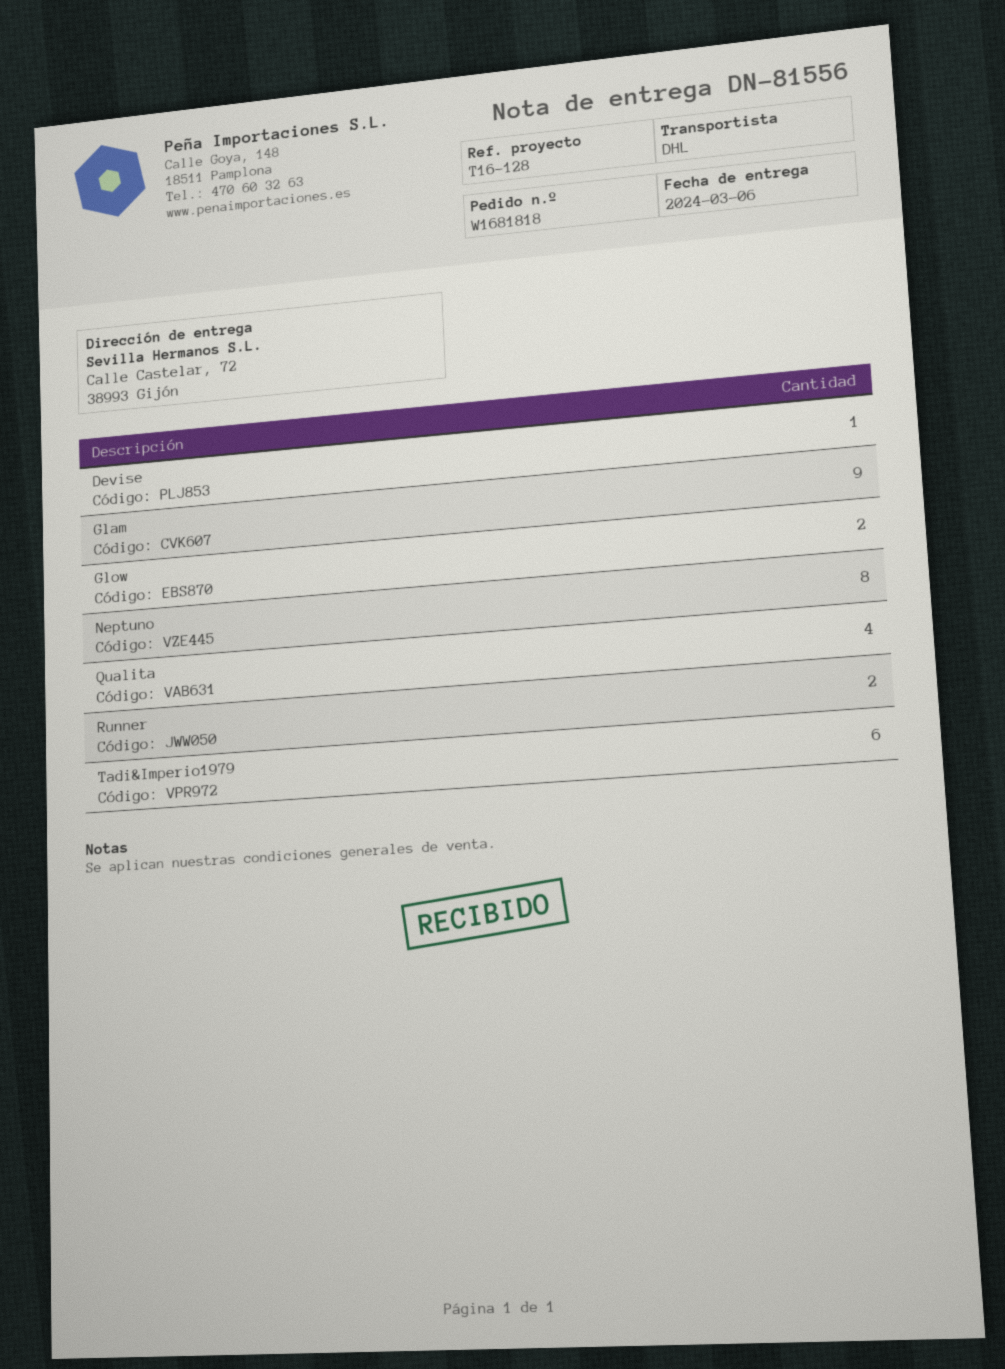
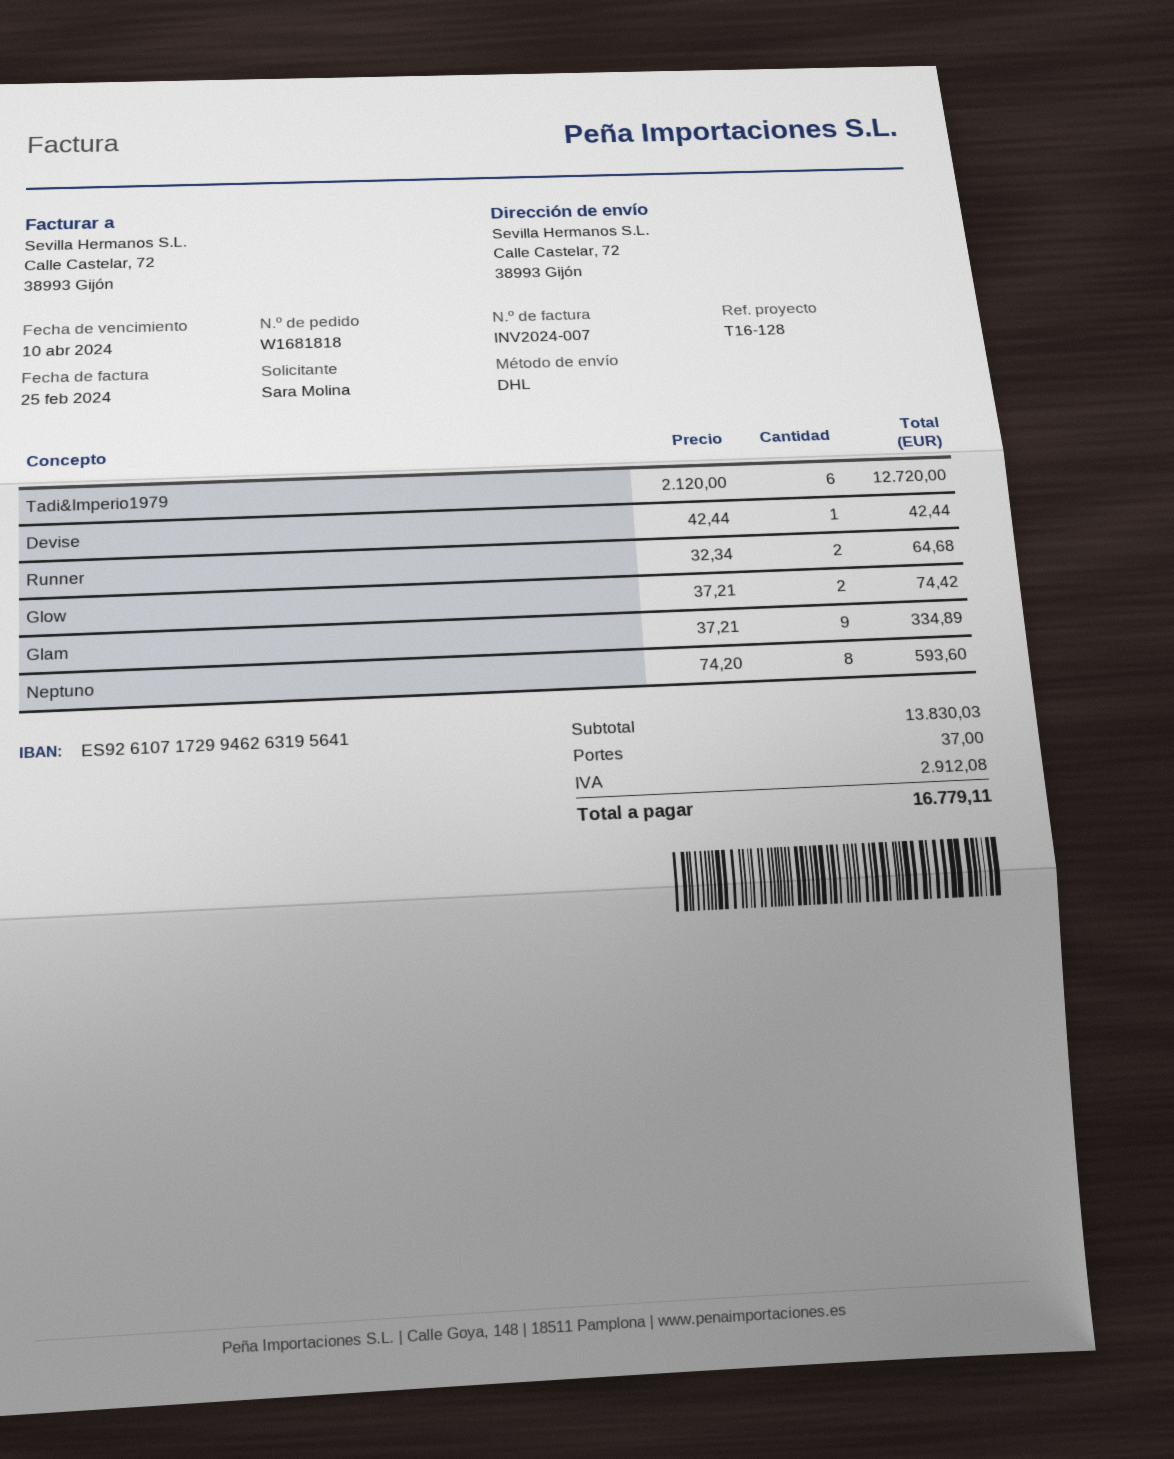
Qualita: 4 -> none

